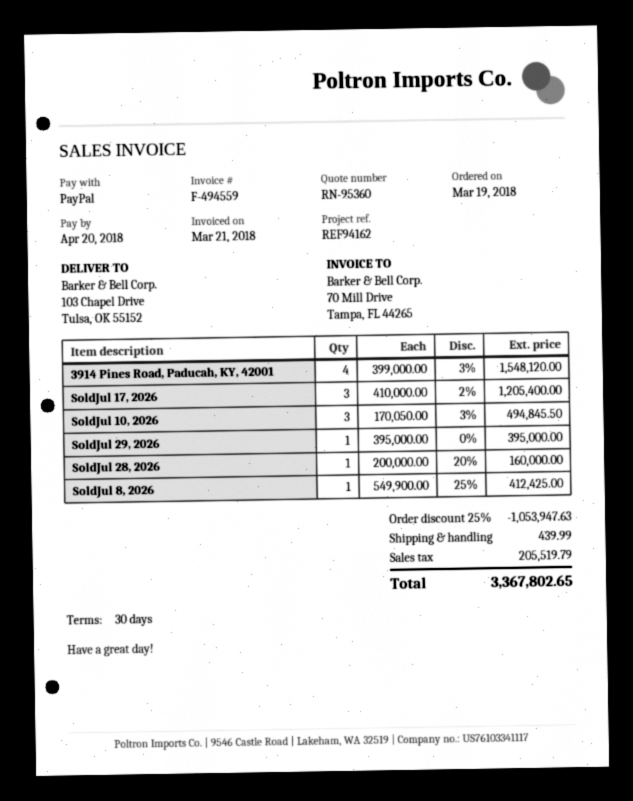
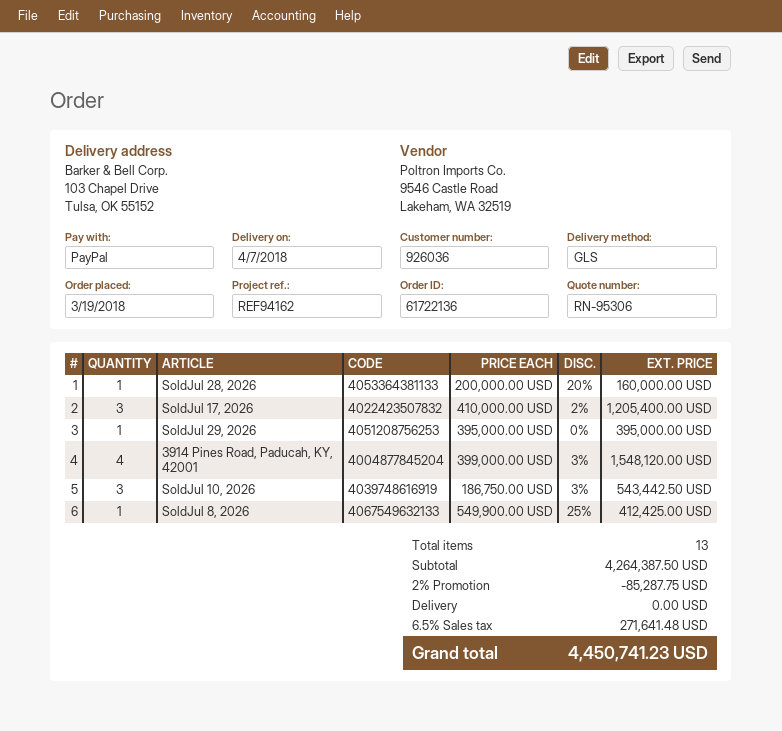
quote number: RN-95360 -> RN-95306
SoldJul 10, 2026: 3 x 170050.00 - 3% = 494845.50 -> 3 x 186750.00 - 3% = 543442.50
discount: 25% = 1053947.63 -> 2% = 85287.75
shipping: 439.99 -> 0.00
tax: 205519.79 -> 271641.48
total: 3367802.65 -> 4450741.23

